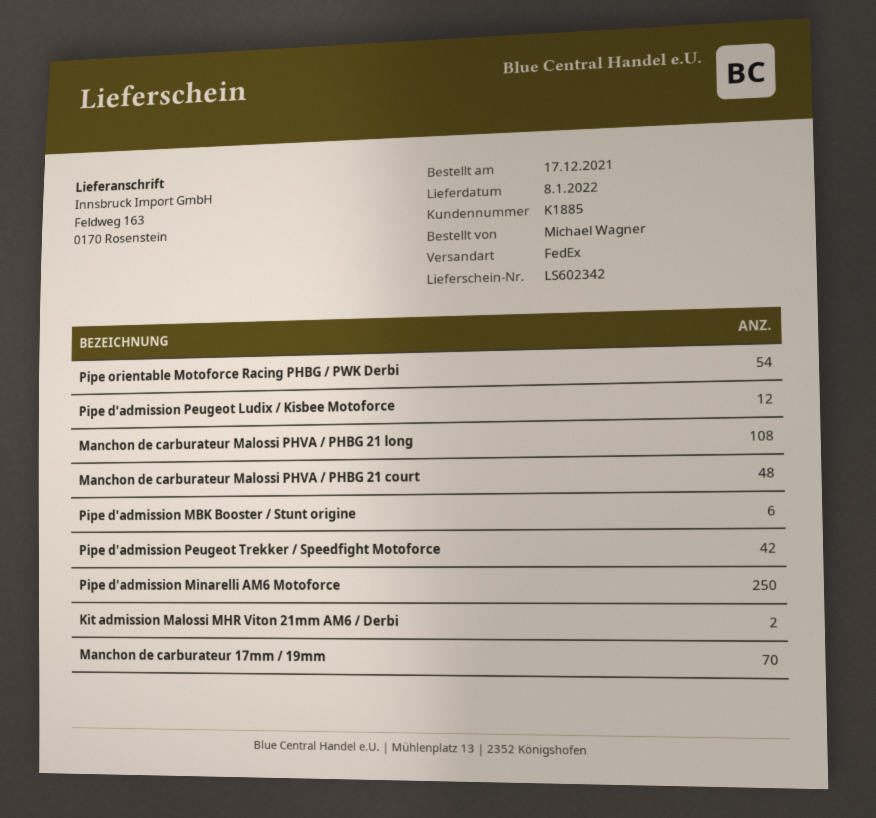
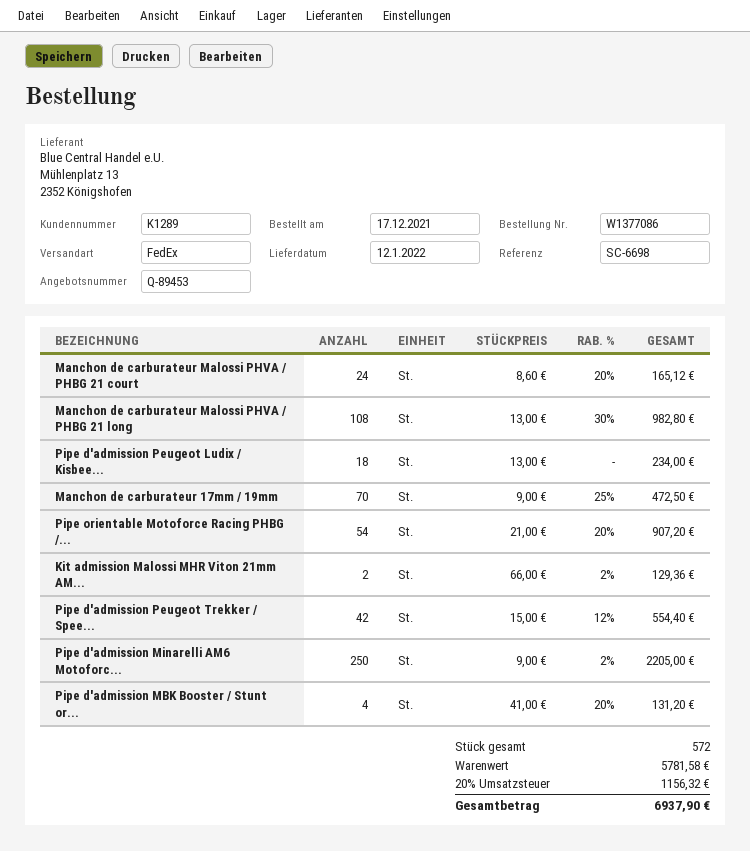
delivery date: 2022-01-08 -> 2022-01-12
customer number: K1885 -> K1289
Pipe d'admission Peugeot Ludix / Kisbee Motoforce: 12 -> 18
Manchon de carburateur Malossi PHVA / PHBG 21 court: 48 -> 24
Pipe d'admission MBK Booster / Stunt origine: 6 -> 4

